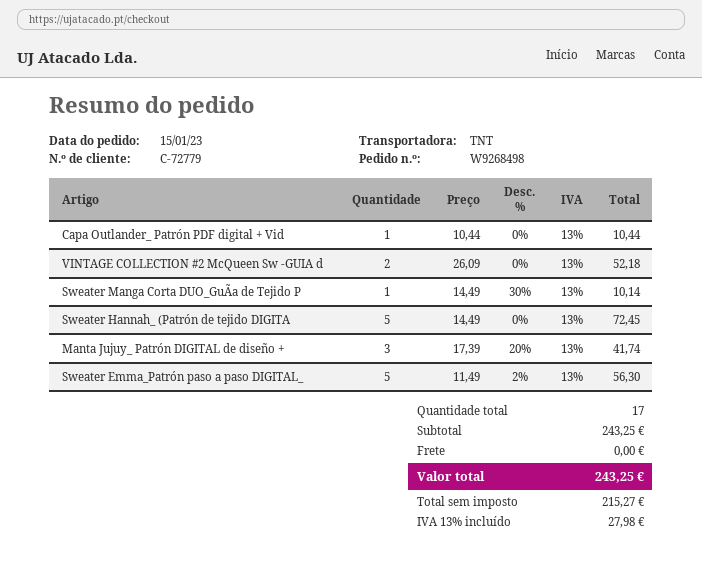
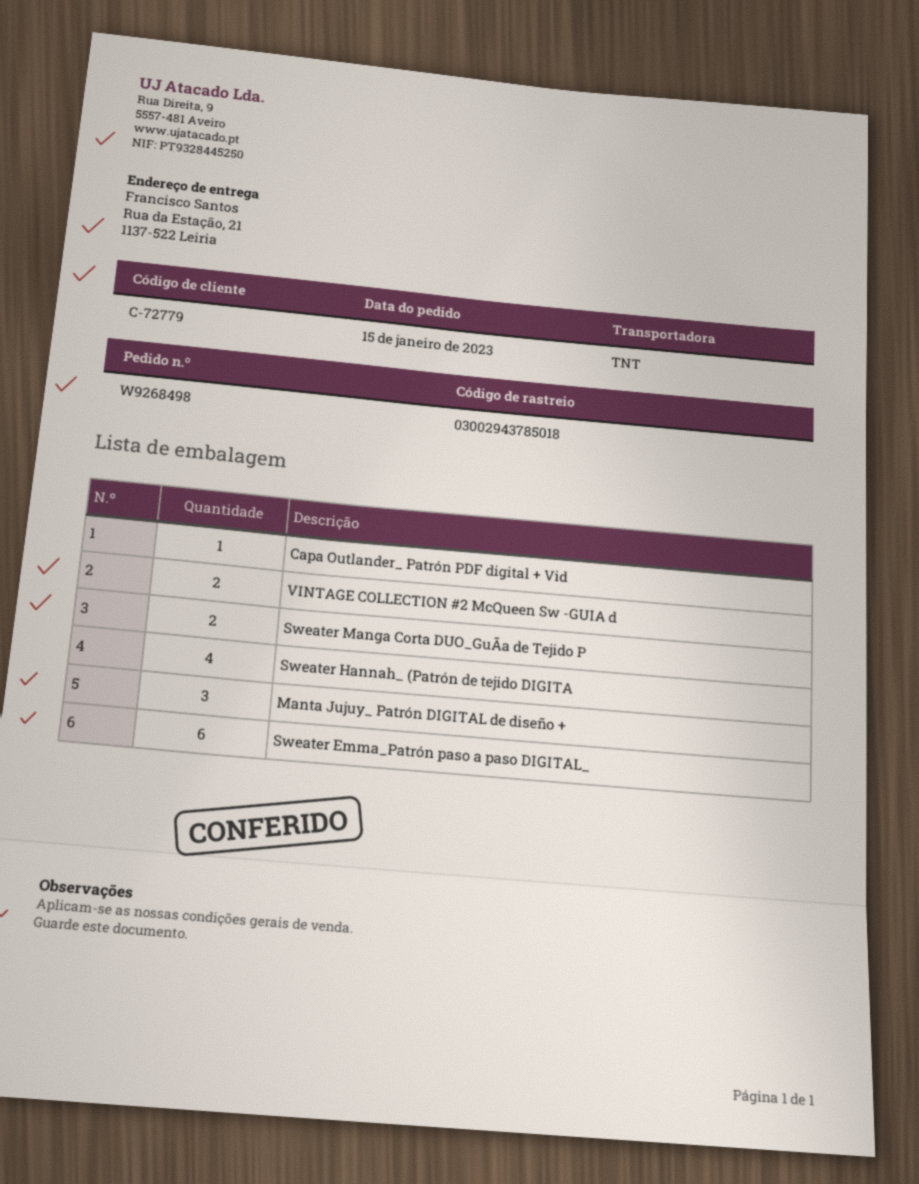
Sweater Manga Corta DUO_GuÃa de Tejido P: 1 -> 2
Sweater Hannah_ (Patrón de tejido DIGITA: 5 -> 4
Sweater Emma_Patrón paso a paso DIGITAL_: 5 -> 6

